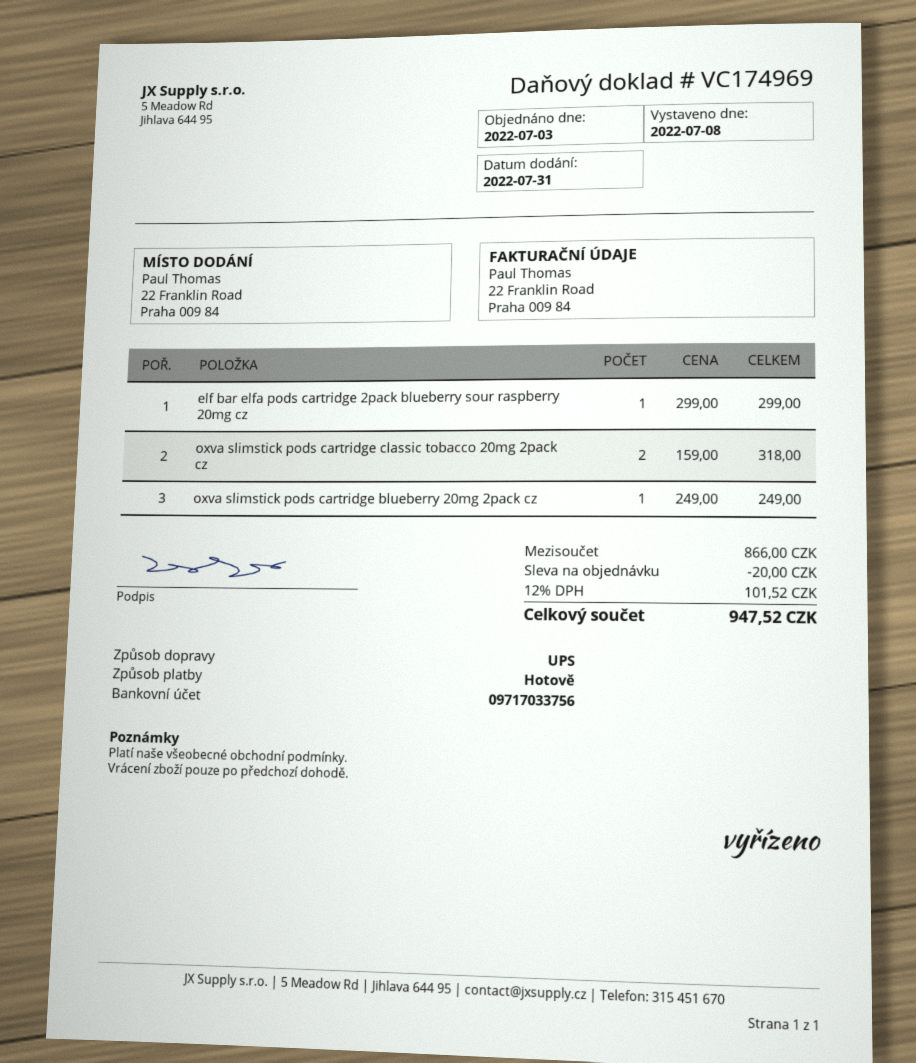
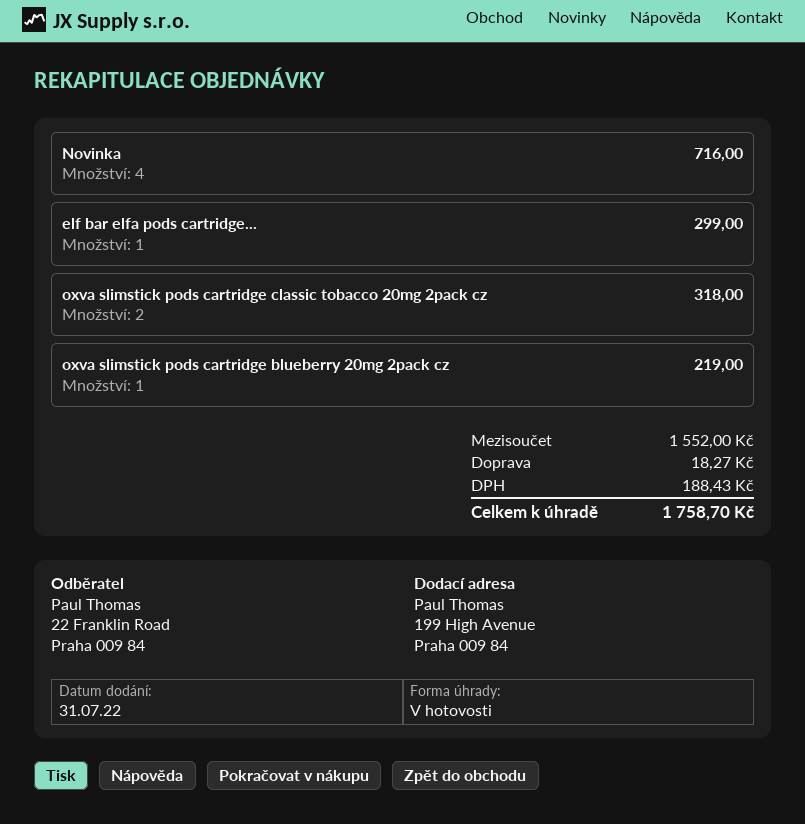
ship to: 22 Franklin Road, Praha 009 84 -> 199 High Avenue, Praha 009 84
oxva slimstick pods cartridge blueberry 20mg 2pack cz: 1 for 249.00 -> 1 for 219.00
Novinka: none -> 4 for 716.00
subtotal: 866.00 -> 1552.00
discount: 20.00 -> none
shipping: none -> 18.27
tax: 101.52 -> 188.43
total: 947.52 -> 1758.70

